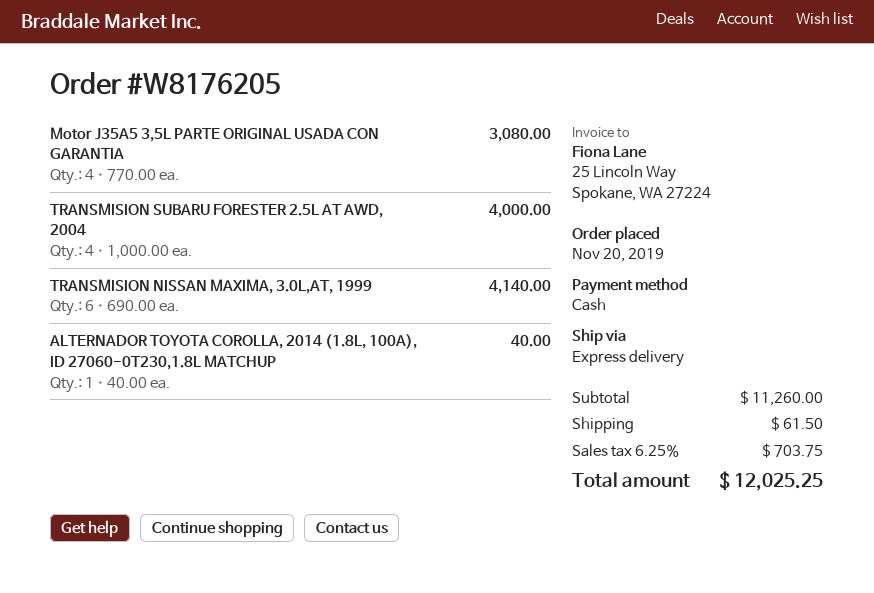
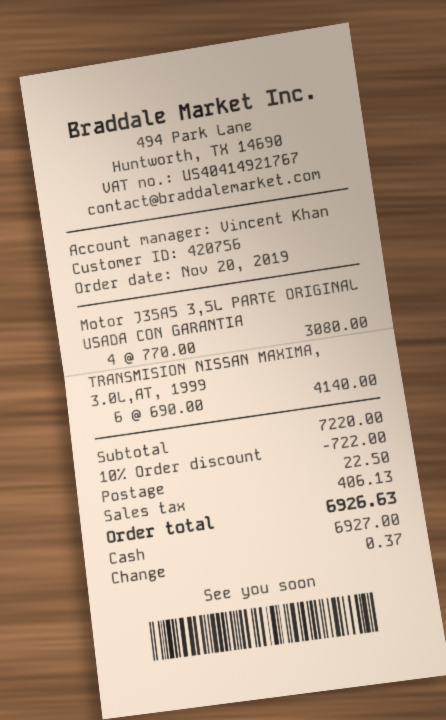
TRANSMISION SUBARU FORESTER 2.5L AT AWD, 2004: 4 x 1000.00 = 4000.00 -> none
ALTERNADOR TOYOTA COROLLA, 2014 (1.8L, 100A), ID 27060-0T230,1.8L MATCHUP: 1 x 40.00 = 40.00 -> none
subtotal: 11260.00 -> 7220.00
discount: none -> 10% = 722.00
shipping: 61.50 -> 22.50
tax: 703.75 -> 406.13
total: 12025.25 -> 6926.63

